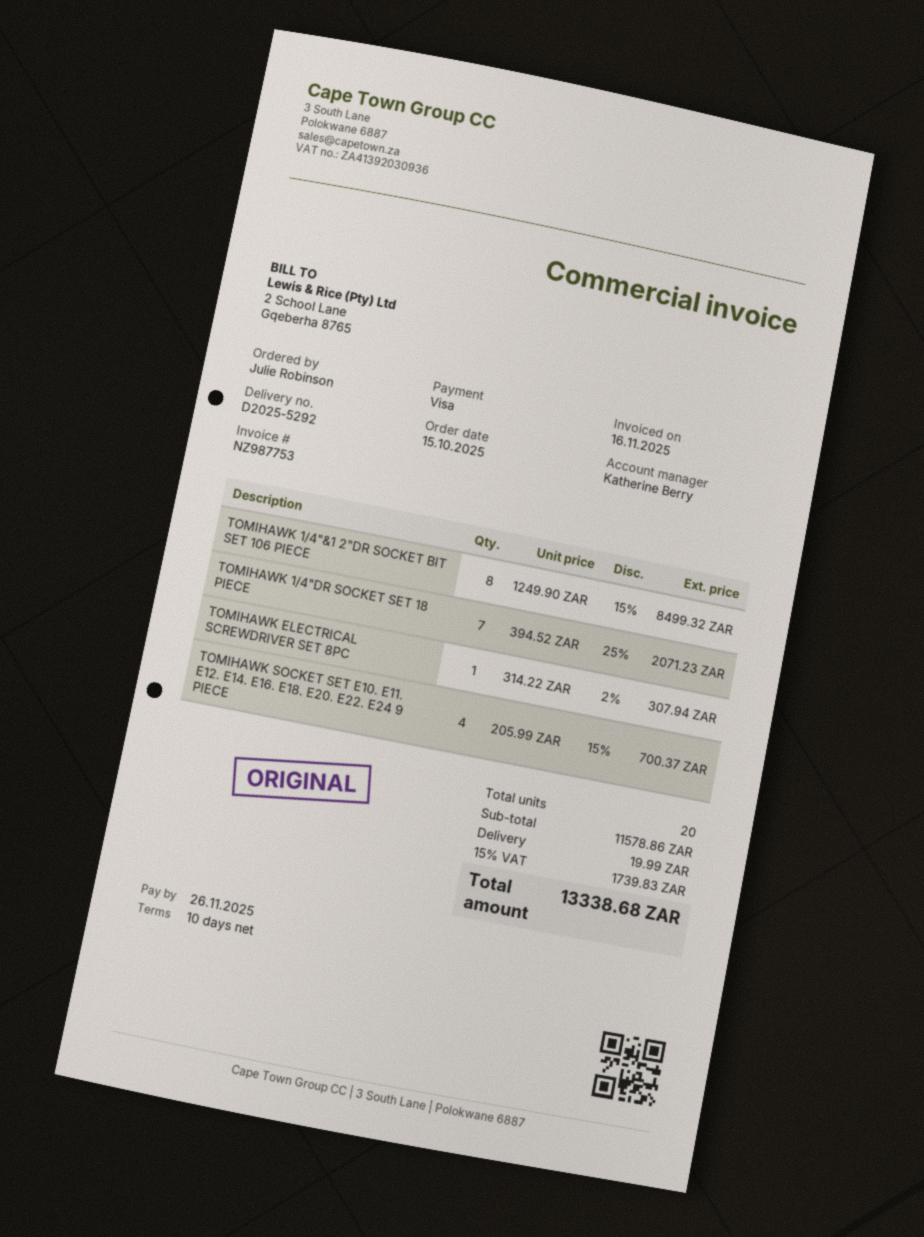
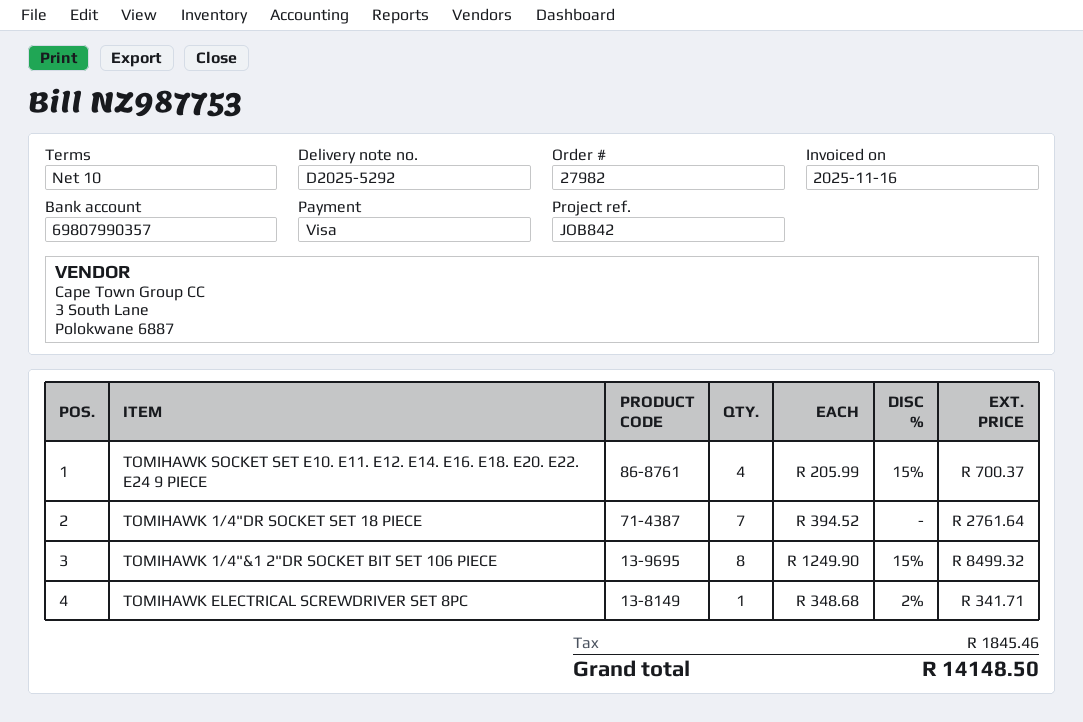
TOMIHAWK 1/4"DR SOCKET SET 18 PIECE: 7 x 394.52 - 25% = 2071.23 -> 7 x 394.52 = 2761.64
TOMIHAWK ELECTRICAL SCREWDRIVER SET 8PC: 1 x 314.22 - 2% = 307.94 -> 1 x 348.68 - 2% = 341.71
shipping: 19.99 -> none
tax: 1739.83 -> 1845.46
total: 13338.68 -> 14148.50

